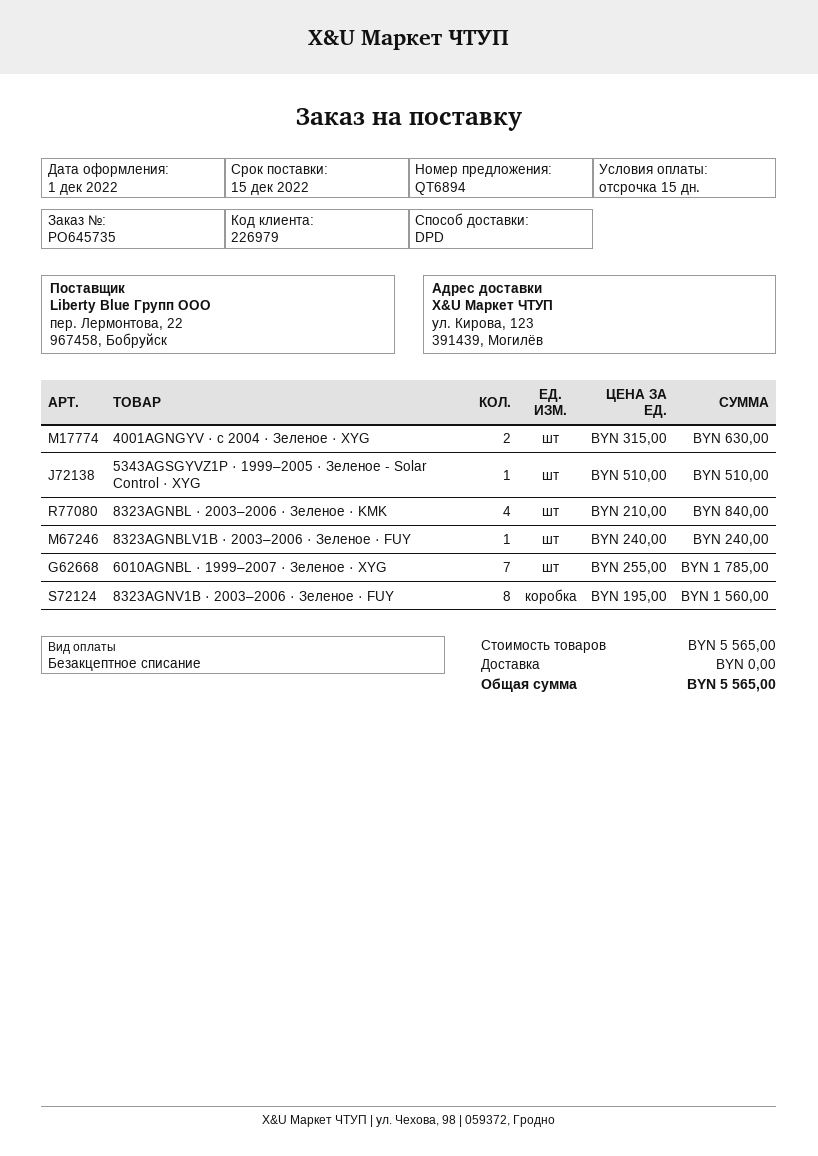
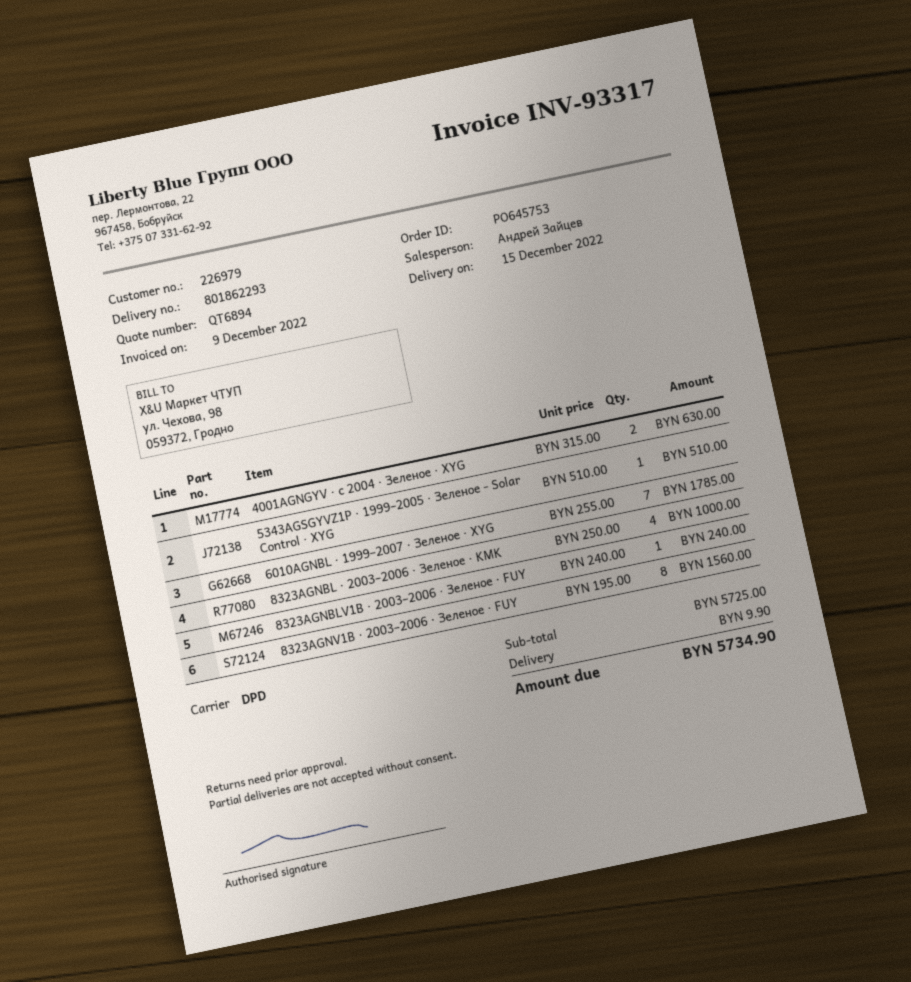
order number: PO645735 -> PO645753
8323AGNBL · 2003–2006 · Зеленое · KMK: 4 x 210.00 = 840.00 -> 4 x 250.00 = 1000.00
subtotal: 5565.00 -> 5725.00
shipping: 0.00 -> 9.90
total: 5565.00 -> 5734.90

